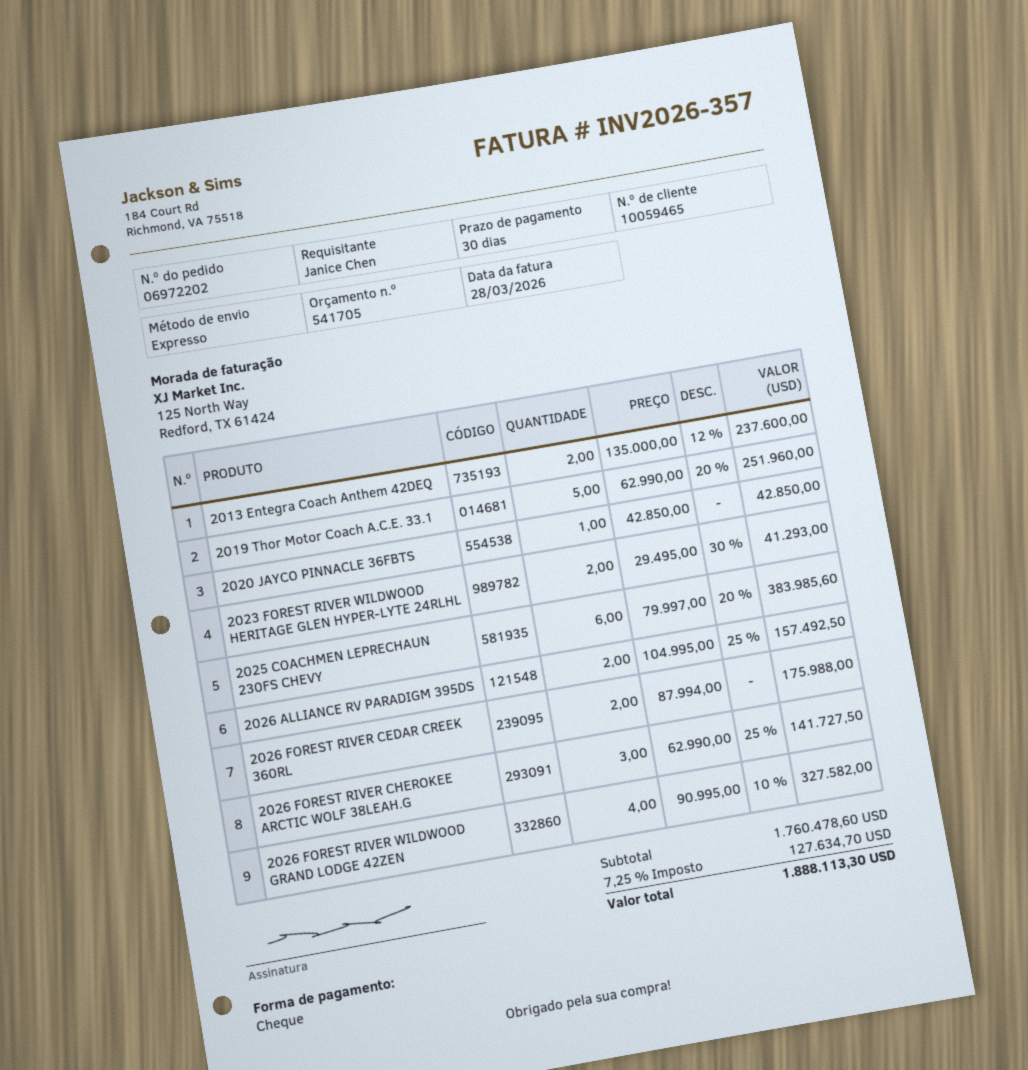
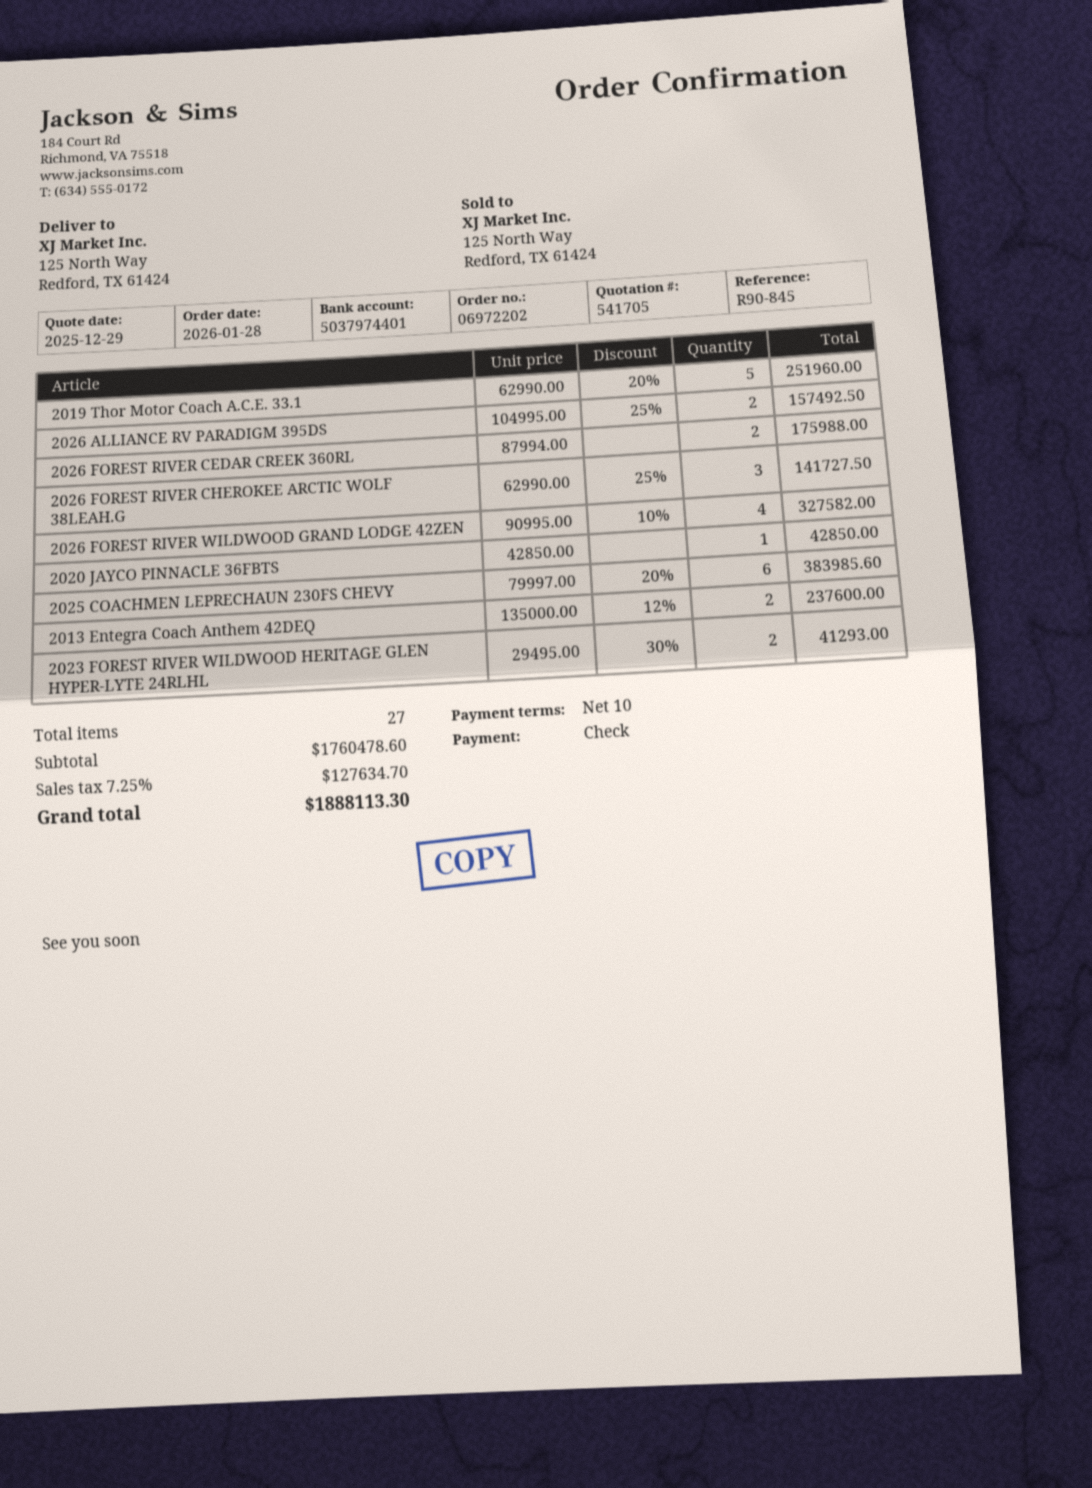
payment terms: 30 days -> 10 days

